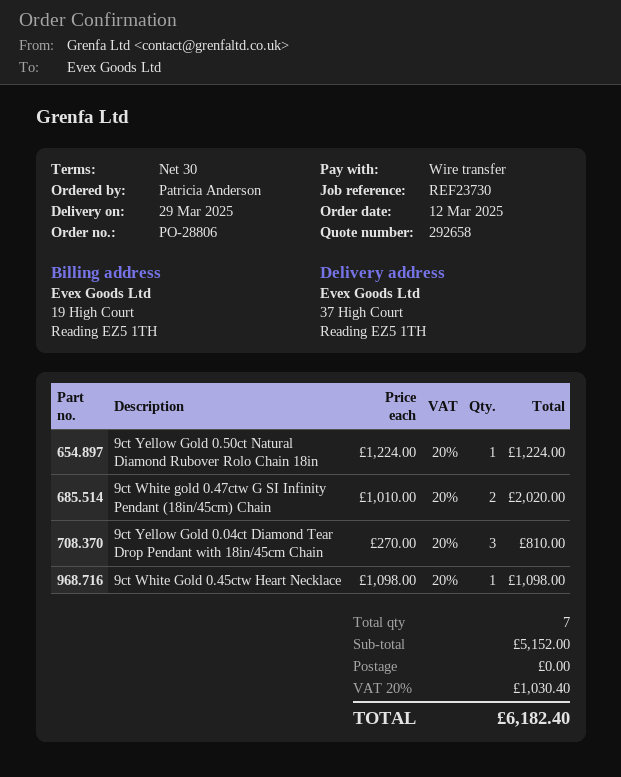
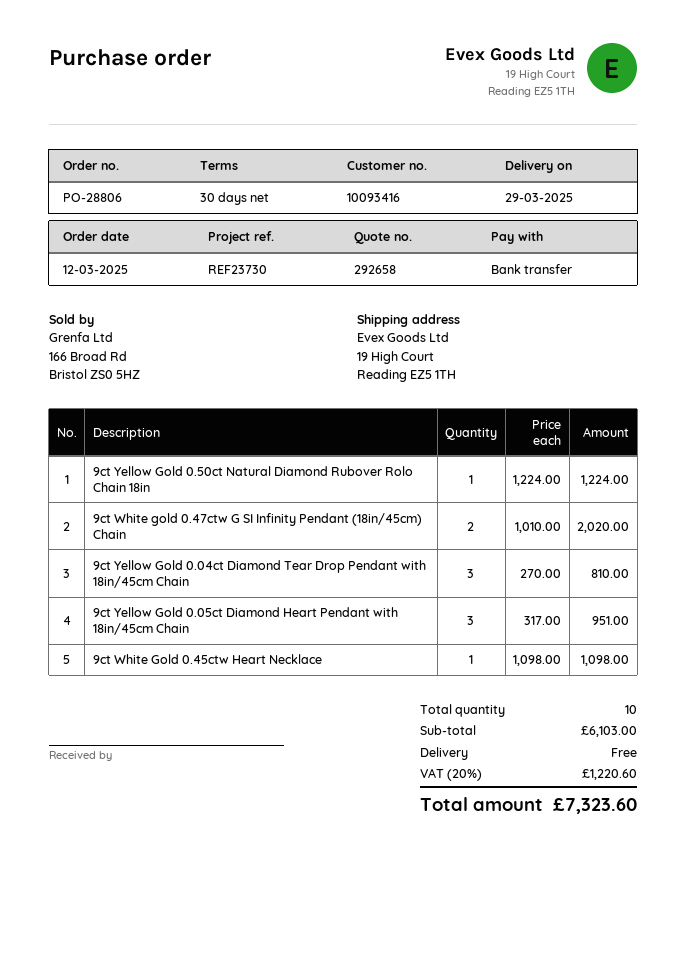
ship to: 37 High Court, Reading EZ5 1TH -> 19 High Court, Reading EZ5 1TH
9ct Yellow Gold 0.05ct Diamond Heart Pendant with 18in/45cm Chain: none -> 3 x 317.00 = 951.00
total quantity: 7 -> 10
subtotal: 5152.00 -> 6103.00
tax: 20% = 1030.40 -> 20% = 1220.60
total: 6182.40 -> 7323.60

